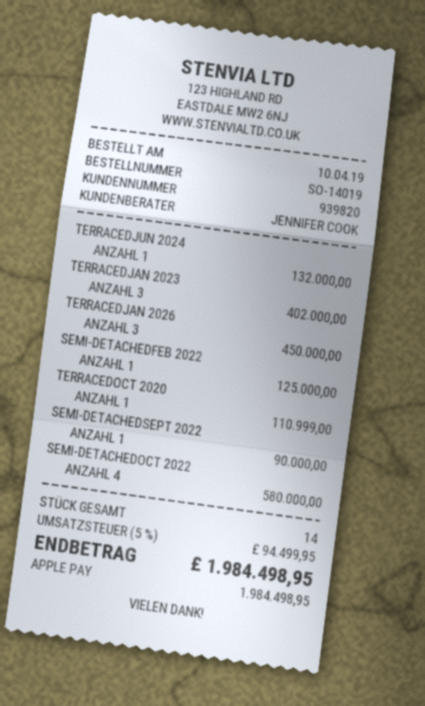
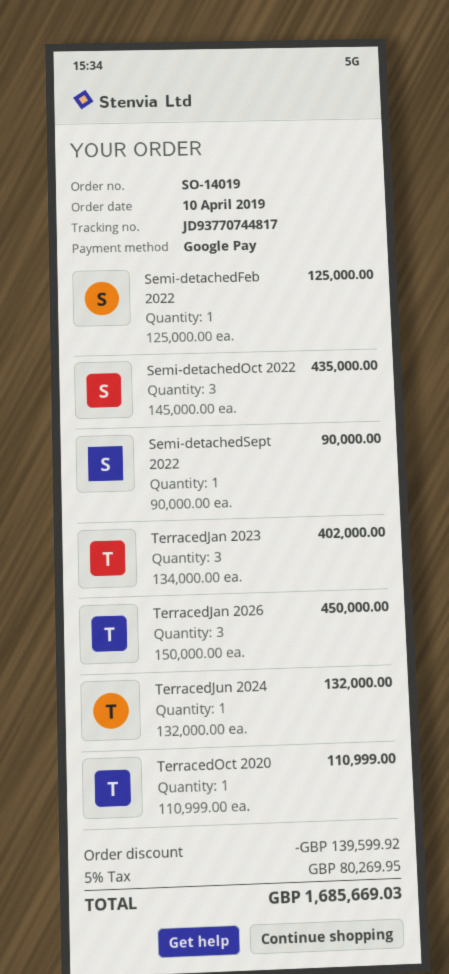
payment method: Apple Pay -> Google Pay
SEMI-DETACHEDOCT 2022: 4 for 580000.00 -> 3 for 435000.00
discount: none -> 139599.92
tax: 5% = 94499.95 -> 5% = 80269.95
total: 1984498.95 -> 1685669.03

